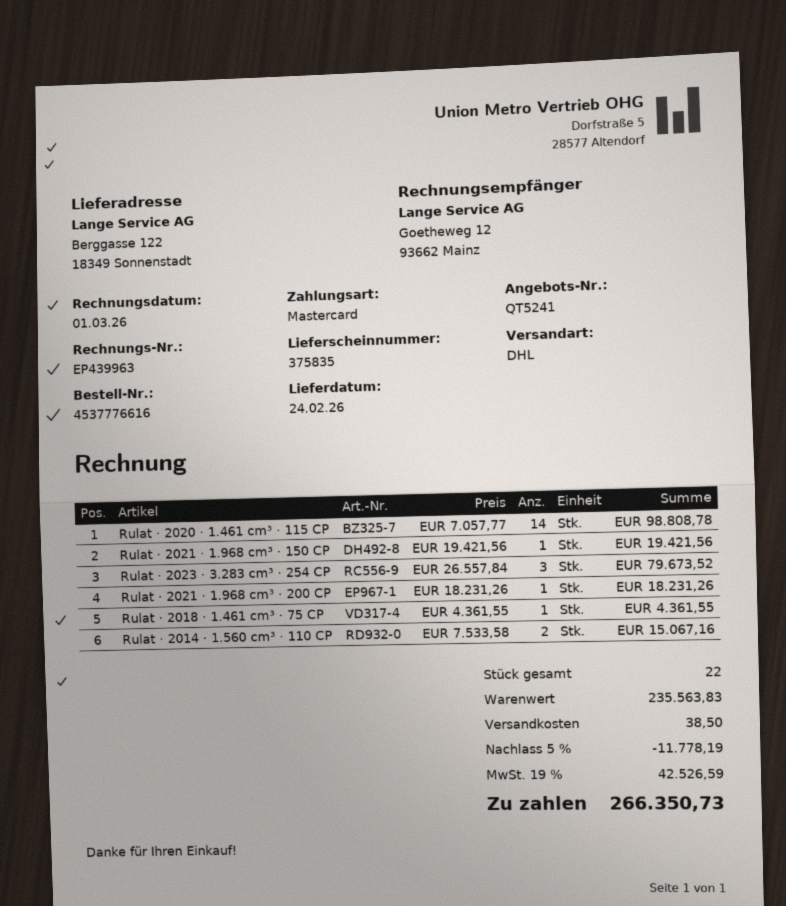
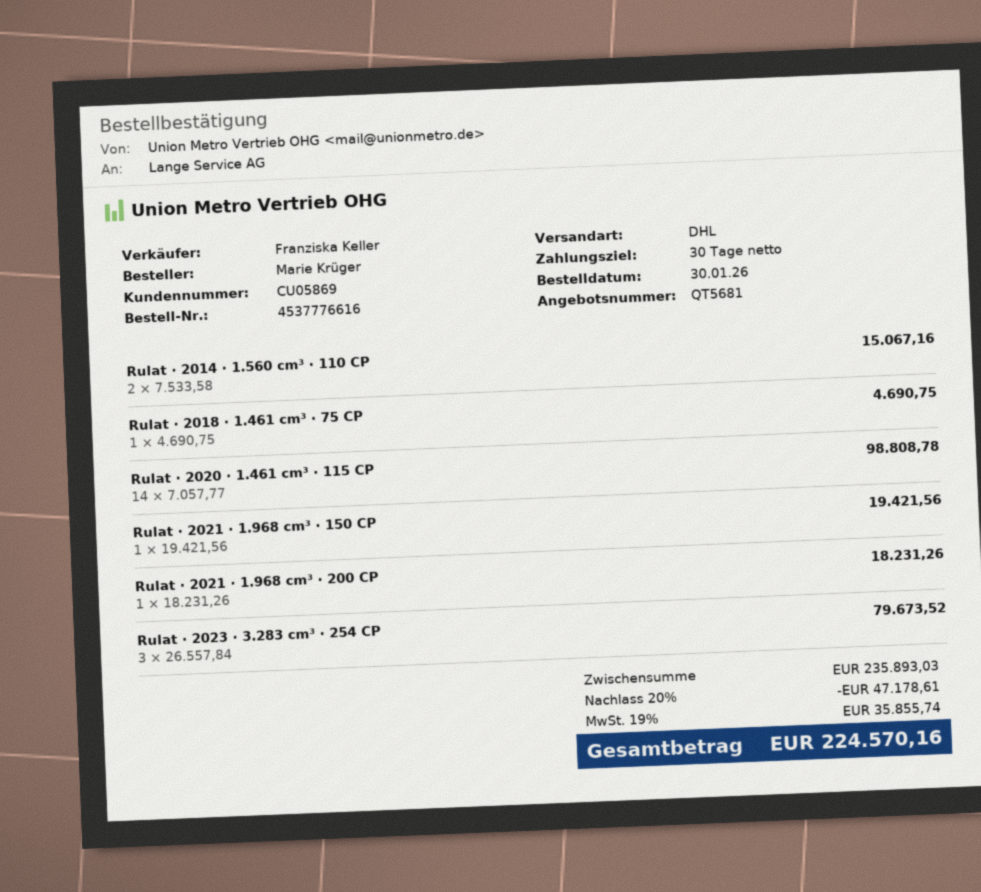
quote number: QT5241 -> QT5681
Rulat · 2018 · 1.461 cm³ · 75 CP: 1 x 4361.55 = 4361.55 -> 1 x 4690.75 = 4690.75
subtotal: 235563.83 -> 235893.03
discount: 5% = 11778.19 -> 20% = 47178.61
shipping: 38.50 -> none
tax: 19% = 42526.59 -> 19% = 35855.74
total: 266350.73 -> 224570.16

